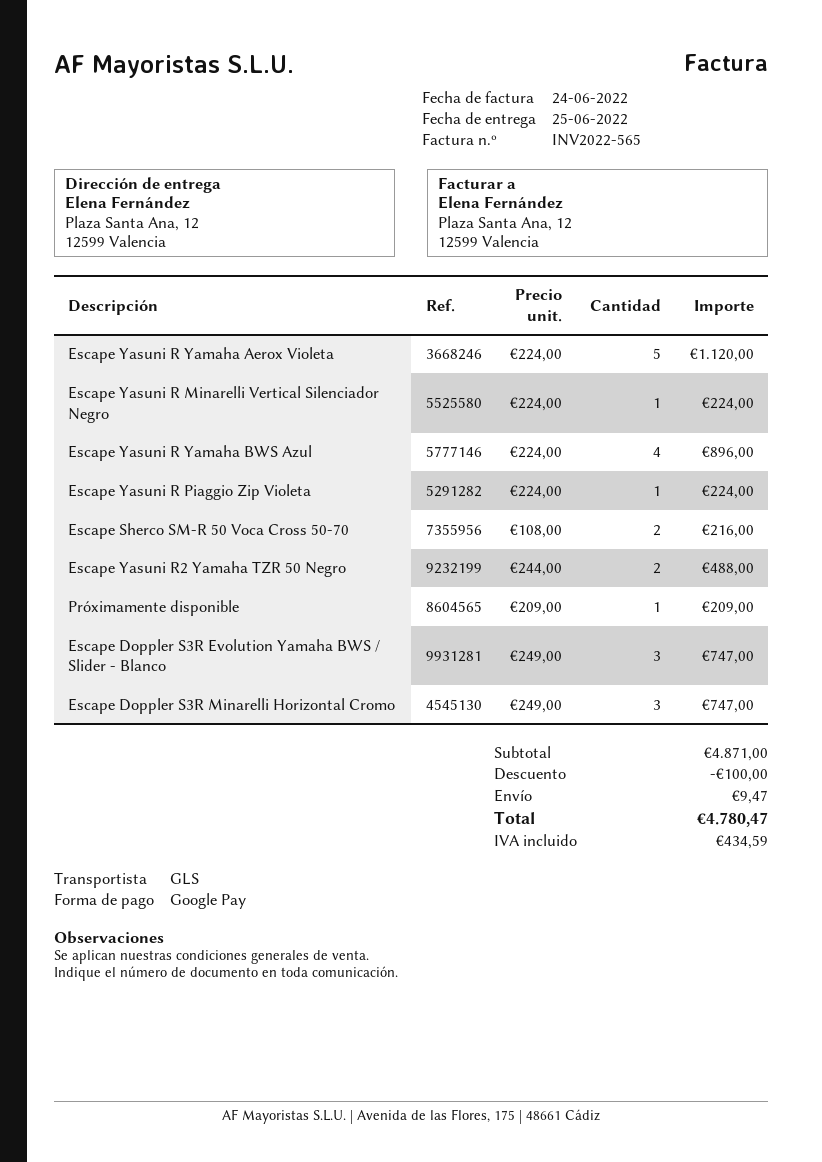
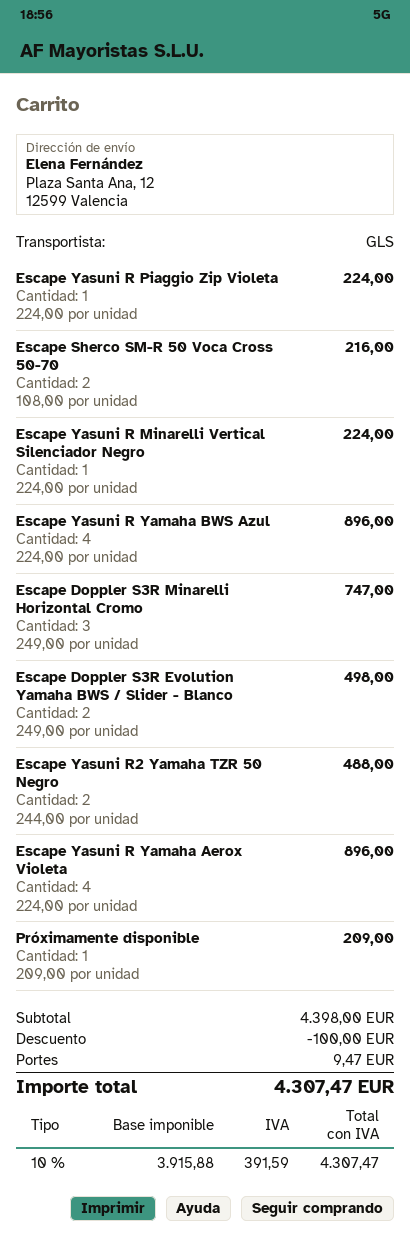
Escape Yasuni R Yamaha Aerox Violeta: 5 x 224.00 = 1120.00 -> 4 x 224.00 = 896.00
Escape Doppler S3R Evolution Yamaha BWS / Slider - Blanco: 3 x 249.00 = 747.00 -> 2 x 249.00 = 498.00
subtotal: 4871.00 -> 4398.00
tax: 434.59 -> 391.59
total: 4780.47 -> 4307.47

